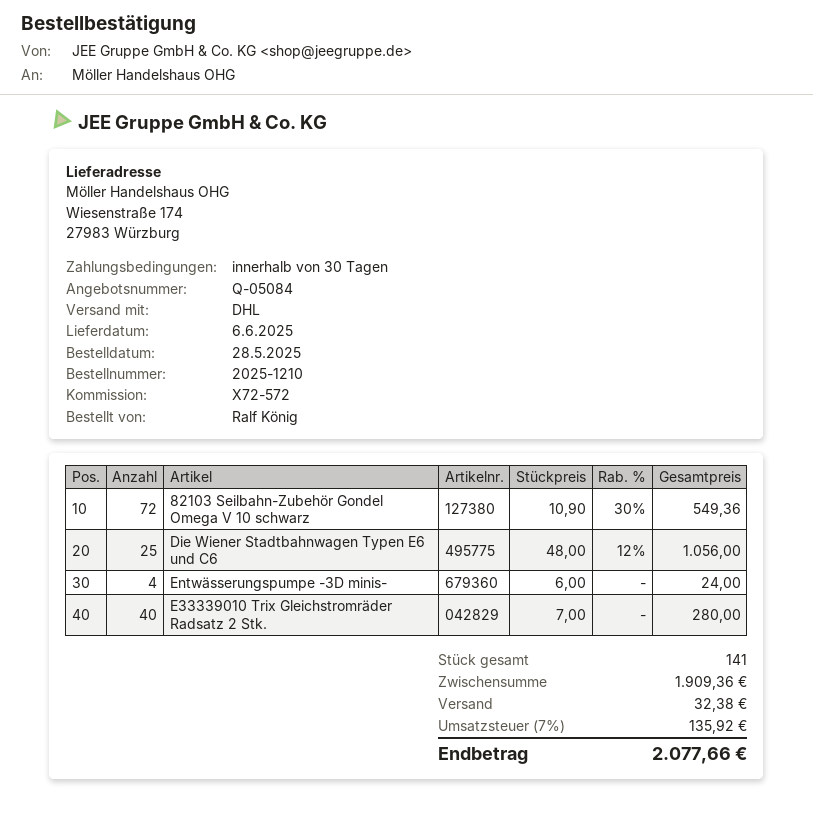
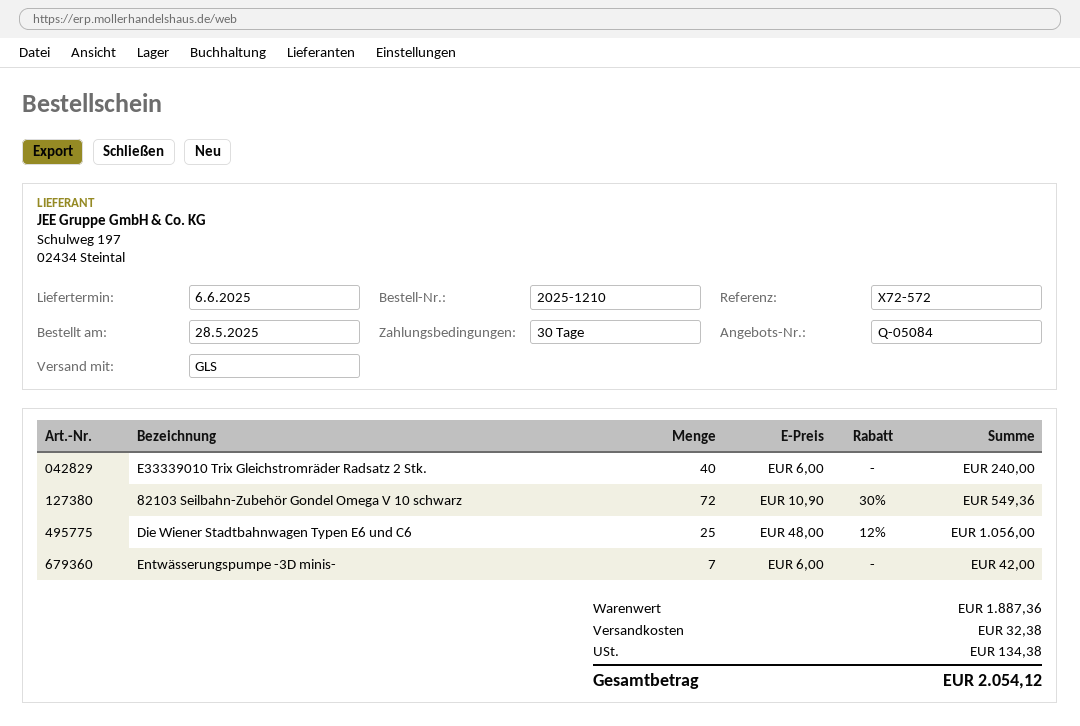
shipping method: DHL -> GLS
Entwässerungspumpe -3D minis-: 4 x 6.00 = 24.00 -> 7 x 6.00 = 42.00
E33339010 Trix Gleichstromräder Radsatz 2 Stk.: 40 x 7.00 = 280.00 -> 40 x 6.00 = 240.00
subtotal: 1909.36 -> 1887.36
tax: 135.92 -> 134.38
total: 2077.66 -> 2054.12

